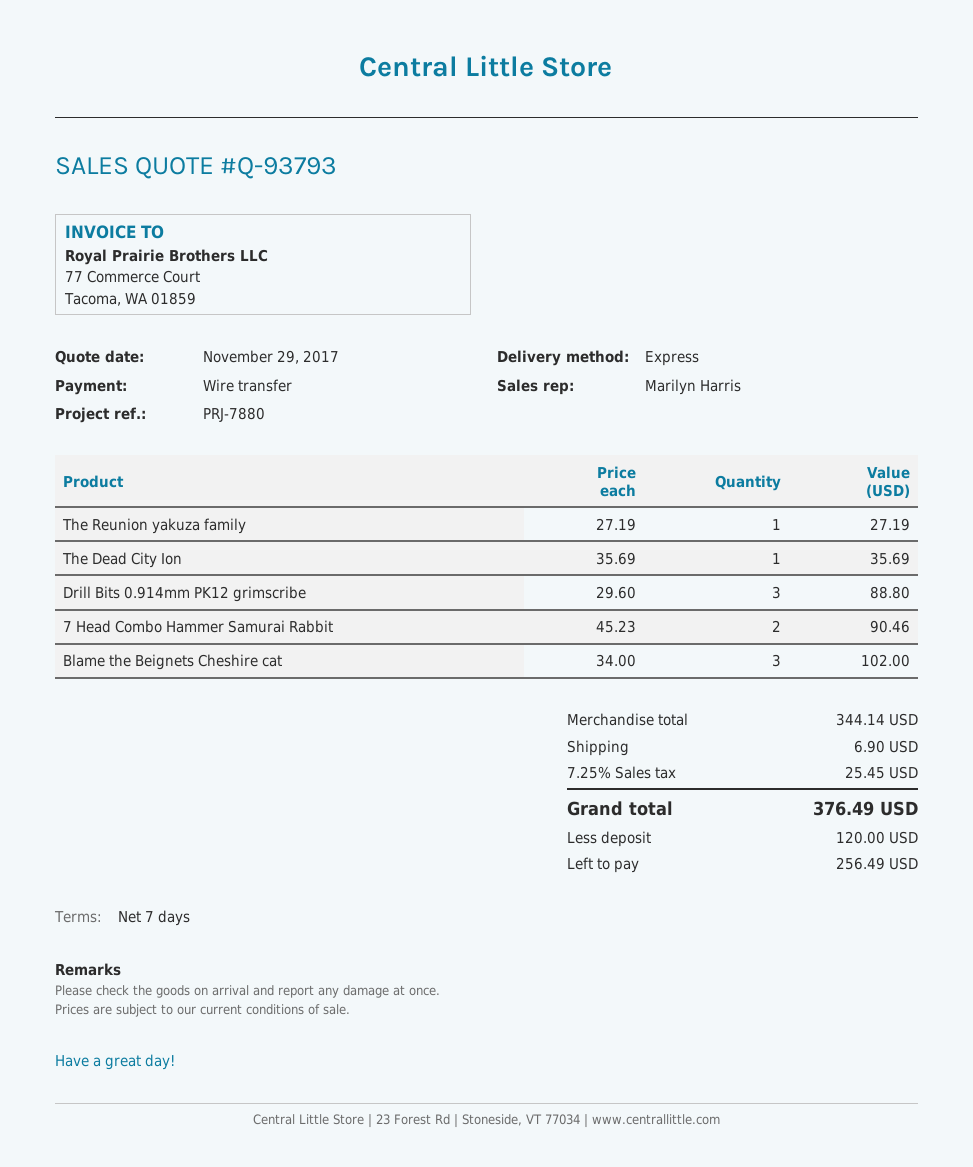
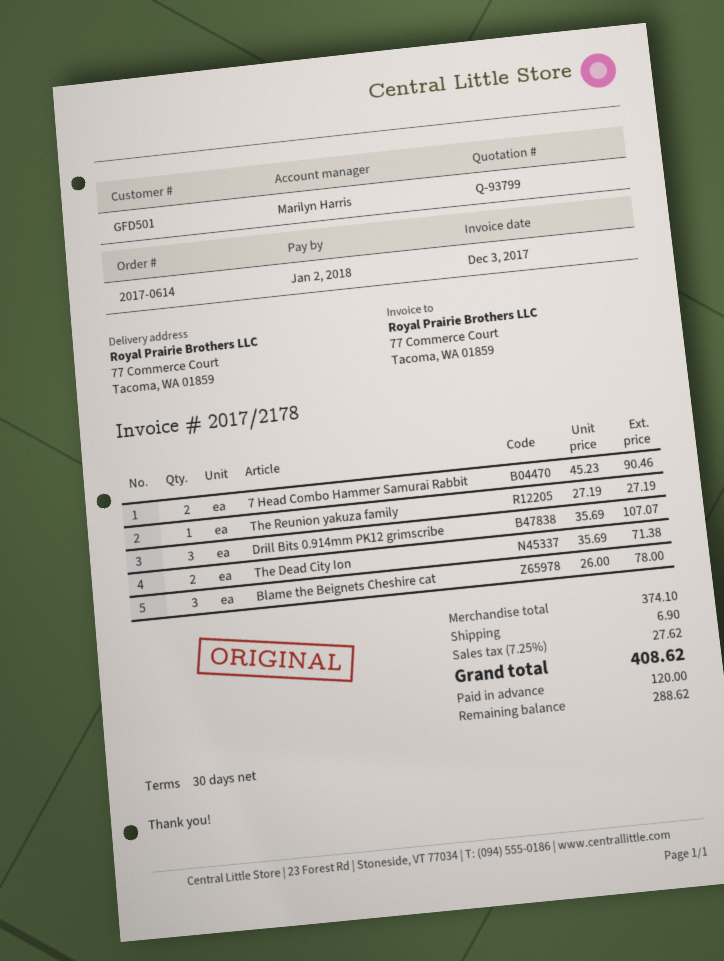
quote number: Q-93793 -> Q-93799
payment terms: 7 days -> 30 days
The Dead City Ion: 1 x 35.69 = 35.69 -> 2 x 35.69 = 71.38
Drill Bits 0.914mm PK12 grimscribe: 3 x 29.60 = 88.80 -> 3 x 35.69 = 107.07
Blame the Beignets Cheshire cat: 3 x 34.00 = 102.00 -> 3 x 26.00 = 78.00
subtotal: 344.14 -> 374.10
tax: 7.25% = 25.45 -> 7.25% = 27.62
total: 376.49 -> 408.62
balance: 256.49 -> 288.62

